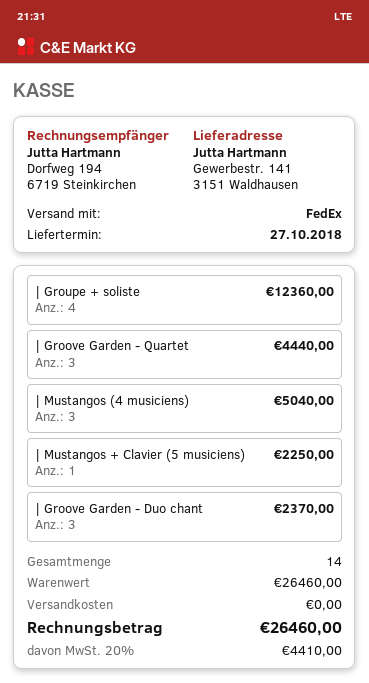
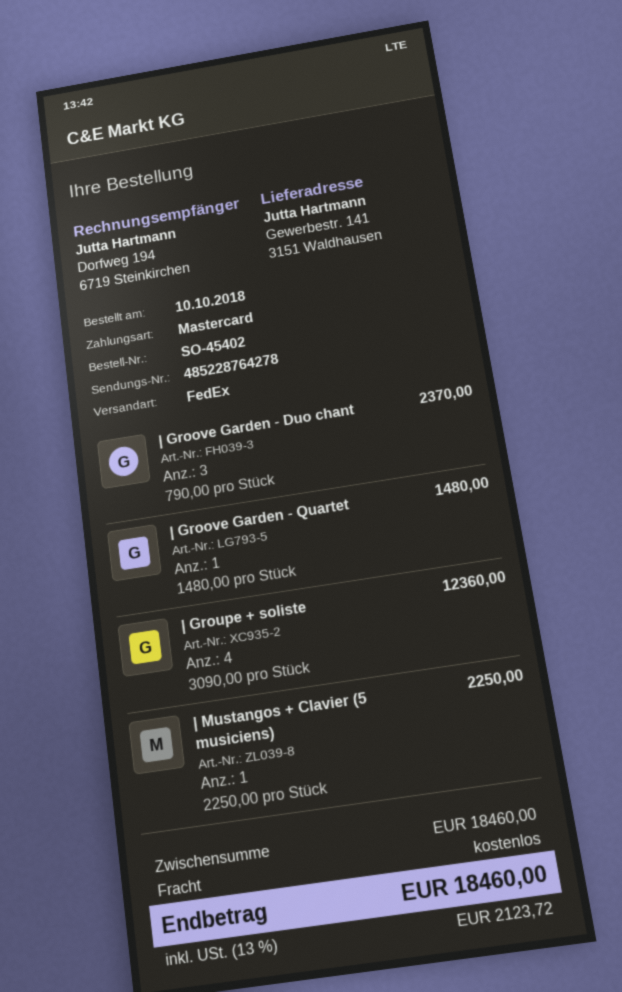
| Groove Garden - Quartet: 3 for 4440.00 -> 1 for 1480.00
| Mustangos (4 musiciens): 3 for 5040.00 -> none
subtotal: 26460.00 -> 18460.00
tax: 20% = 4410.00 -> 13% = 2123.72
total: 26460.00 -> 18460.00

